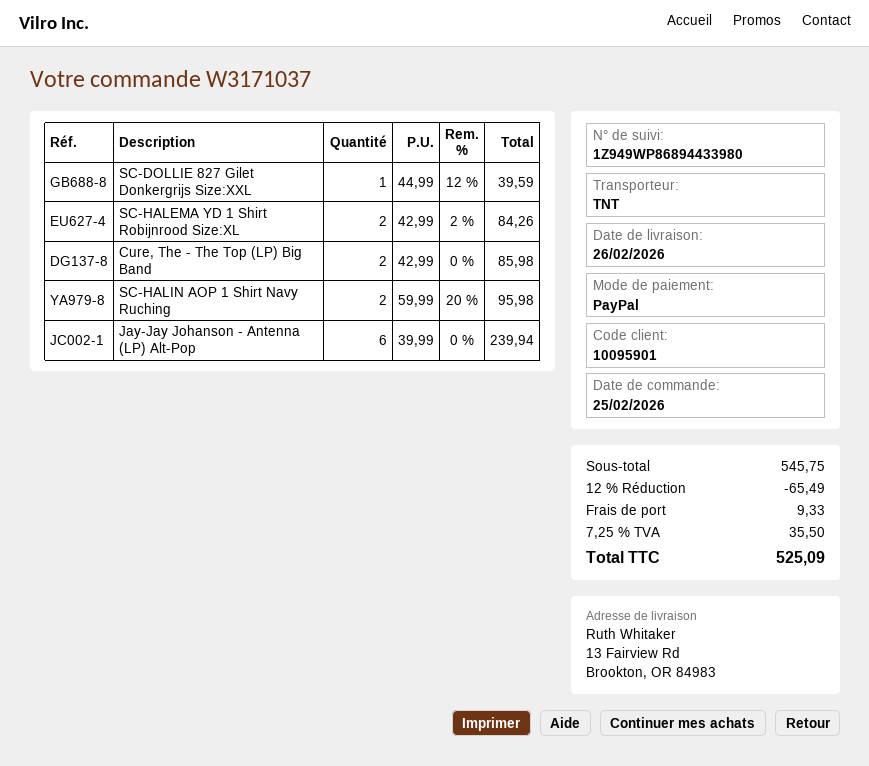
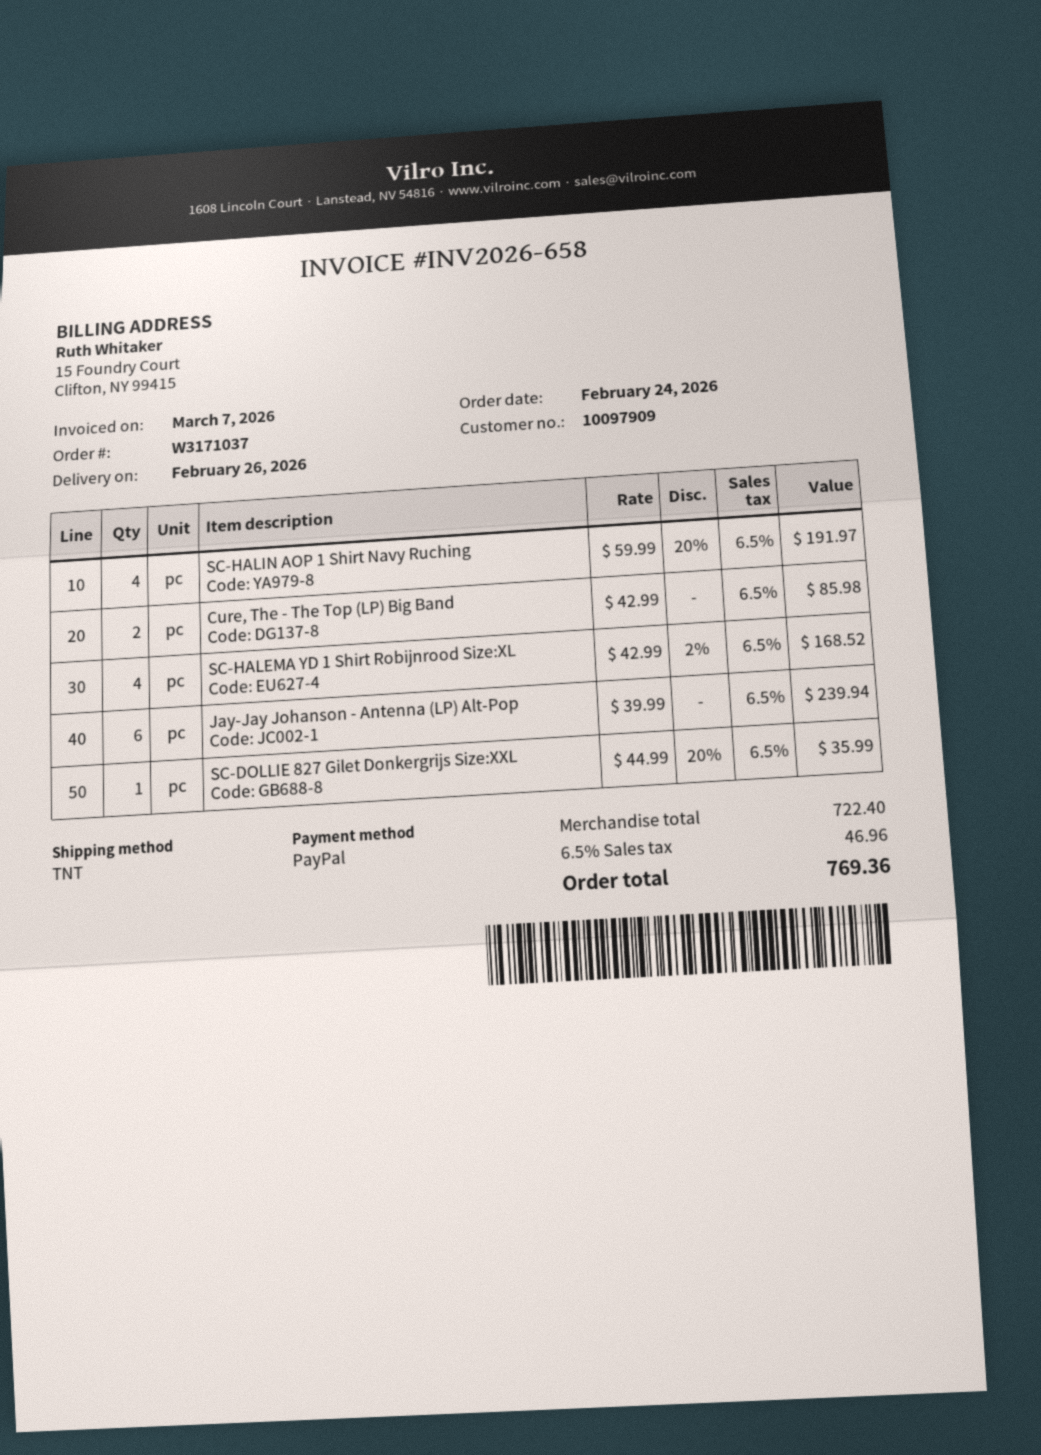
order date: 2026-02-25 -> 2026-02-24
customer number: 10095901 -> 10097909
SC-DOLLIE 827 Gilet Donkergrijs Size:XXL: 1 x 44.99 - 12% = 39.59 -> 1 x 44.99 - 20% = 35.99
SC-HALEMA YD 1 Shirt Robijnrood Size:XL: 2 x 42.99 - 2% = 84.26 -> 4 x 42.99 - 2% = 168.52
SC-HALIN AOP 1 Shirt Navy Ruching: 2 x 59.99 - 20% = 95.98 -> 4 x 59.99 - 20% = 191.97
subtotal: 545.75 -> 722.40
discount: 12% = 65.49 -> none
shipping: 9.33 -> none
tax: 7.25% = 35.50 -> 6.5% = 46.96
total: 525.09 -> 769.36

